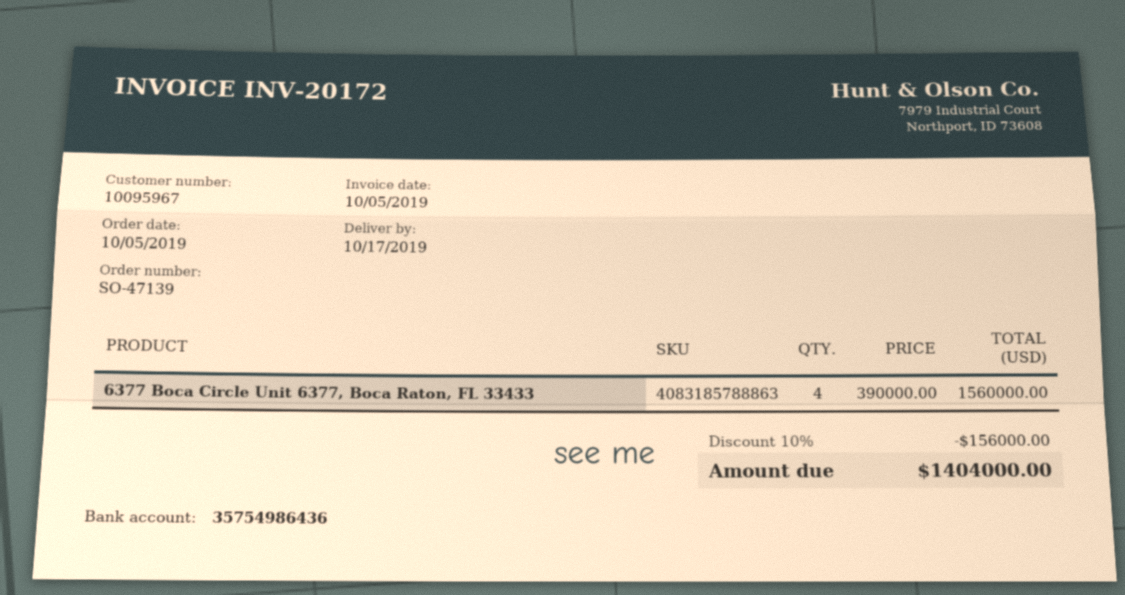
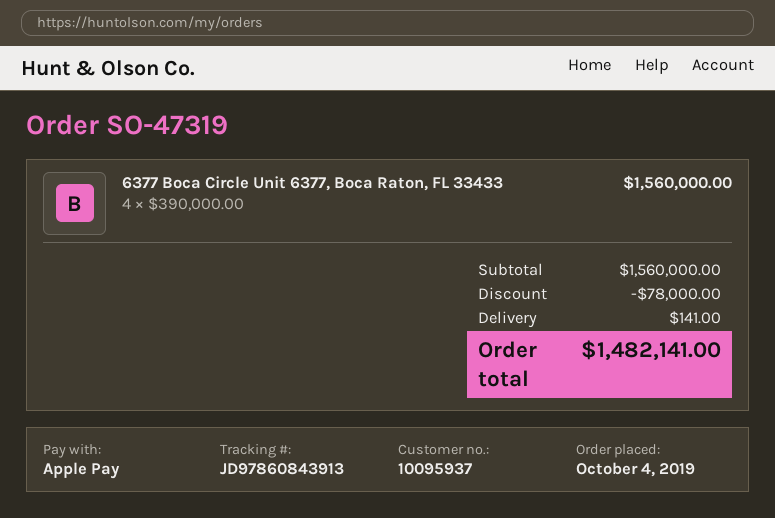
order number: SO-47139 -> SO-47319
order date: 2019-10-05 -> 2019-10-04
customer number: 10095967 -> 10095937
discount: 156000.00 -> 78000.00
shipping: none -> 141.00
total: 1404000.00 -> 1482141.00

